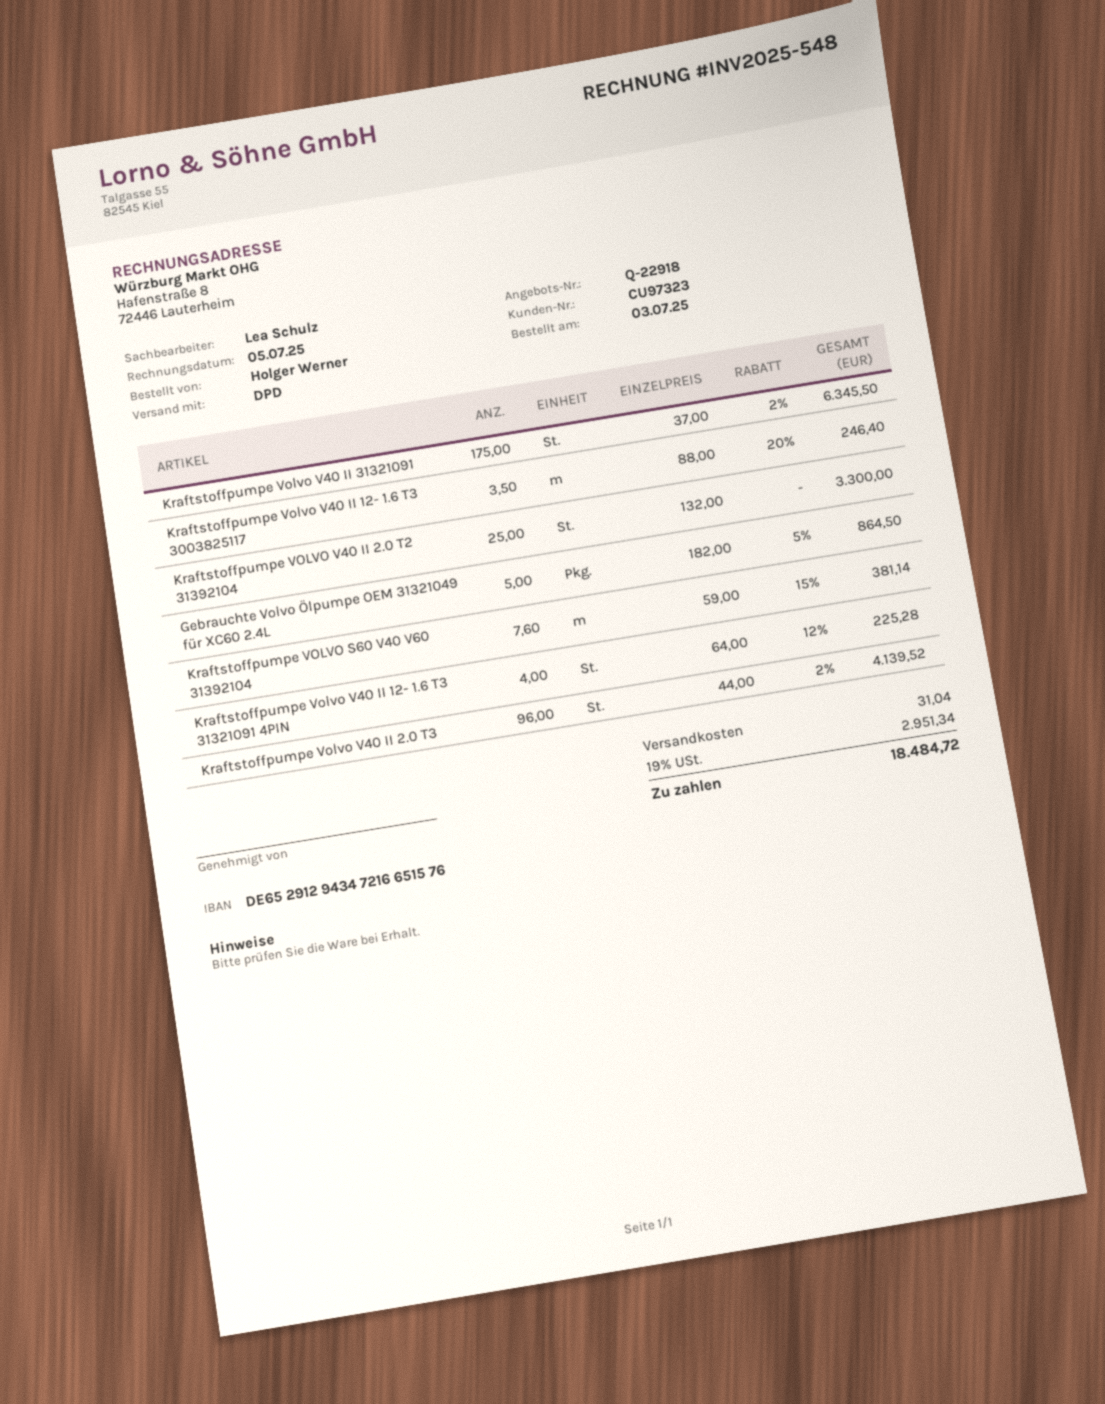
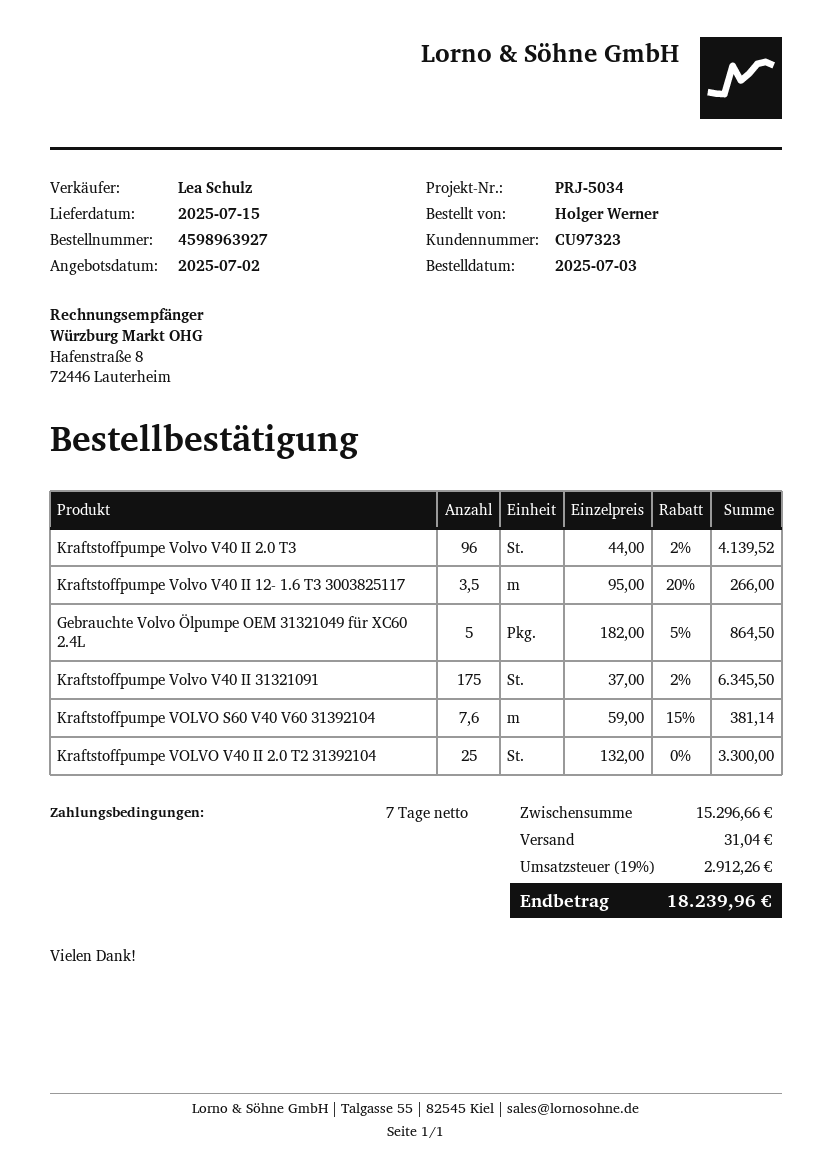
Kraftstoffpumpe Volvo V40 II 12- 1.6 T3 3003825117: 3.5 x 88.00 - 20% = 246.40 -> 3.5 x 95.00 - 20% = 266.00
Kraftstoffpumpe Volvo V40 II 12- 1.6 T3 31321091 4PIN: 4 x 64.00 - 12% = 225.28 -> none
tax: 19% = 2951.34 -> 19% = 2912.26
total: 18484.72 -> 18239.96

